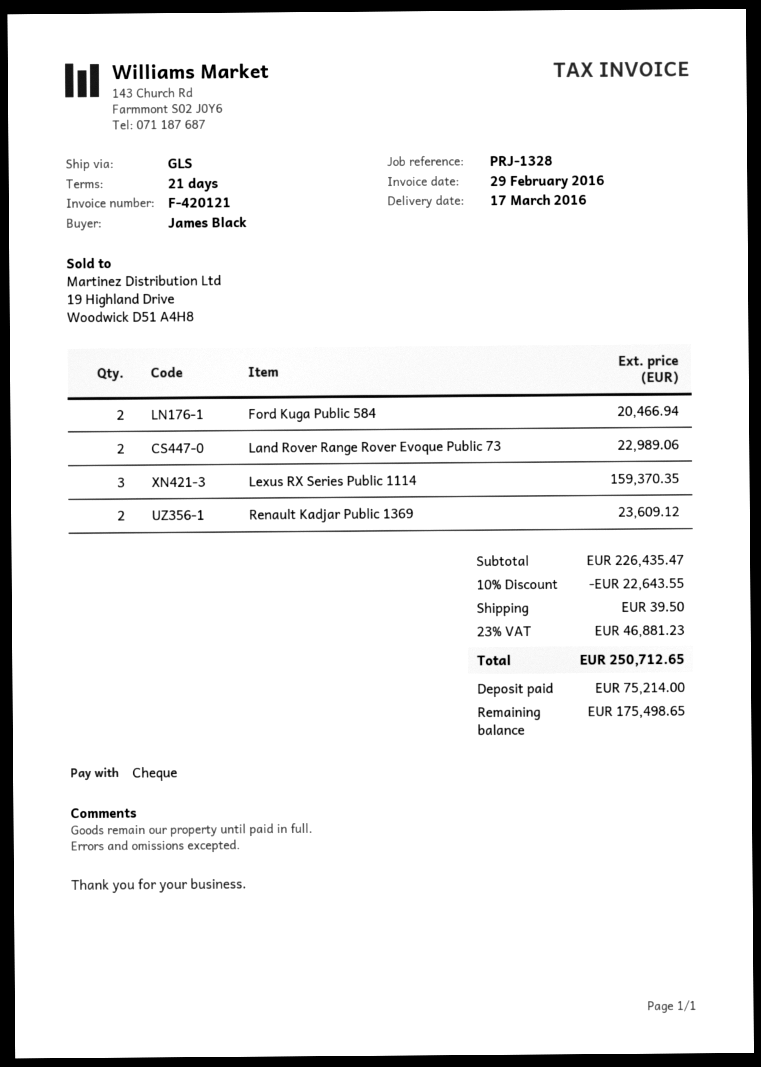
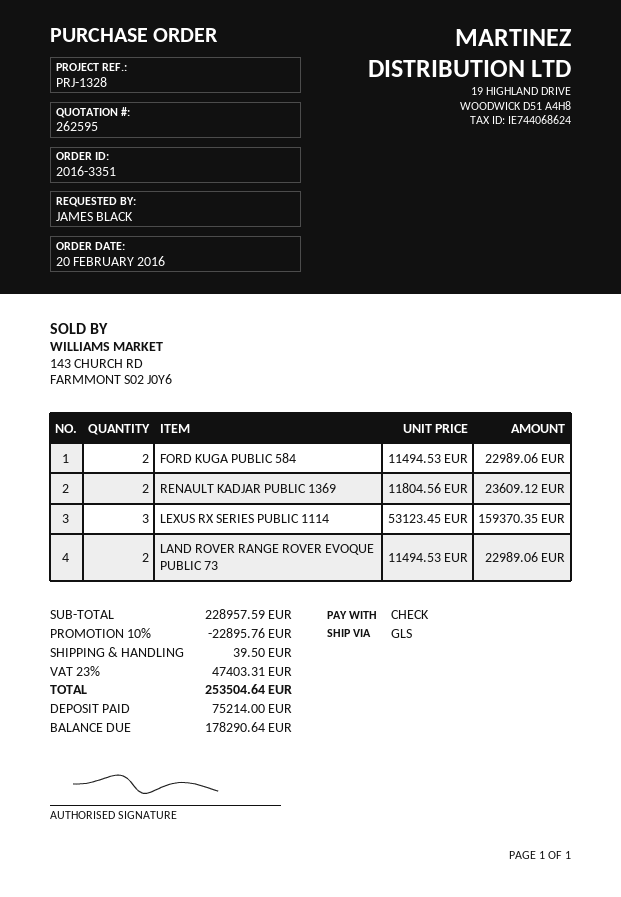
Ford Kuga Public 584: 2 for 20466.94 -> 2 for 22989.06
subtotal: 226435.47 -> 228957.59
discount: 10% = 22643.55 -> 10% = 22895.76
tax: 23% = 46881.23 -> 23% = 47403.31
total: 250712.65 -> 253504.64
balance: 175498.65 -> 178290.64

